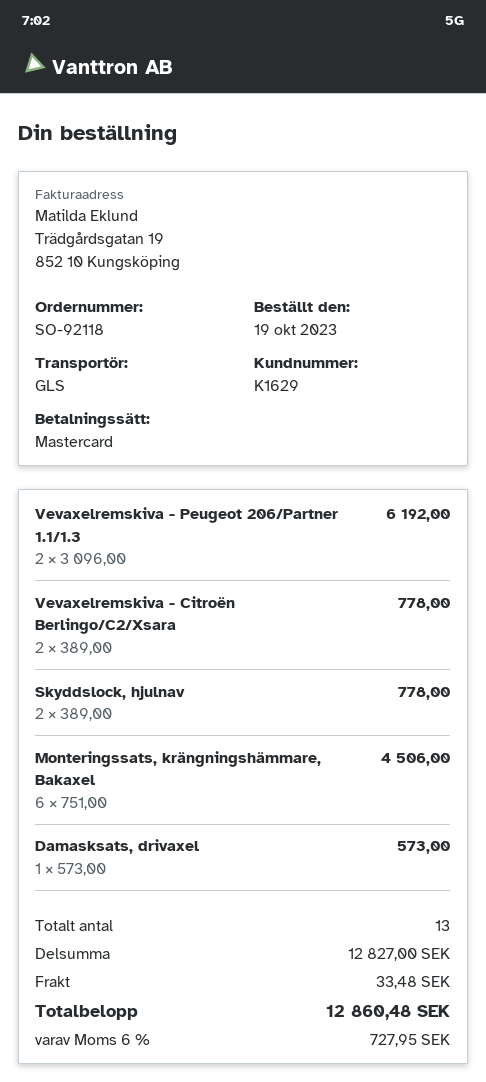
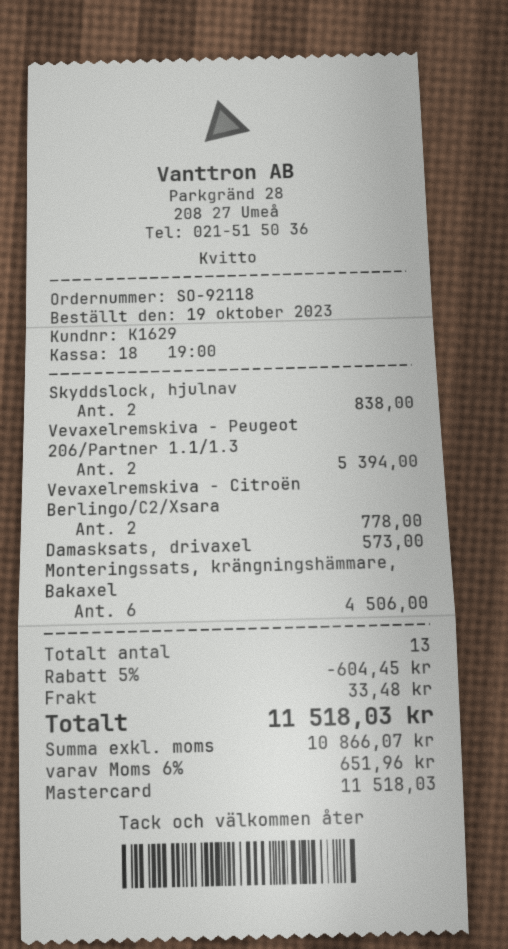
Vevaxelremskiva - Peugeot 206/Partner 1.1/1.3: 2 for 6192.00 -> 2 for 5394.00
Skyddslock, hjulnav: 2 for 778.00 -> 2 for 838.00
discount: none -> 5% = 604.45
tax: 6% = 727.95 -> 6% = 651.96
total: 12860.48 -> 11518.03

